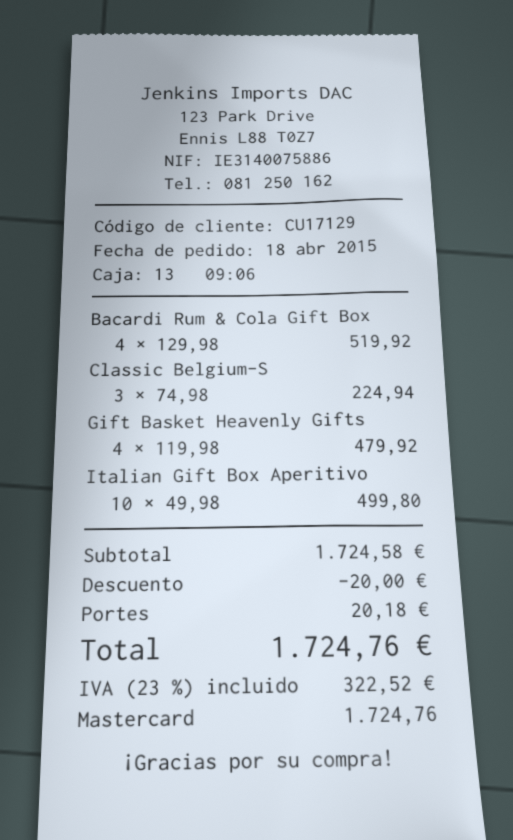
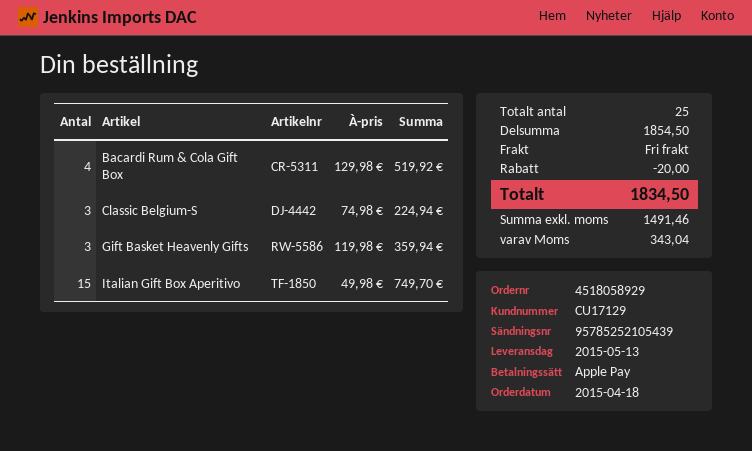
payment method: Mastercard -> Apple Pay
Gift Basket Heavenly Gifts: 4 x 119.98 = 479.92 -> 3 x 119.98 = 359.94
Italian Gift Box Aperitivo: 10 x 49.98 = 499.80 -> 15 x 49.98 = 749.70
subtotal: 1724.58 -> 1854.50
shipping: 20.18 -> 0.00
tax: 322.52 -> 343.04
total: 1724.76 -> 1834.50

